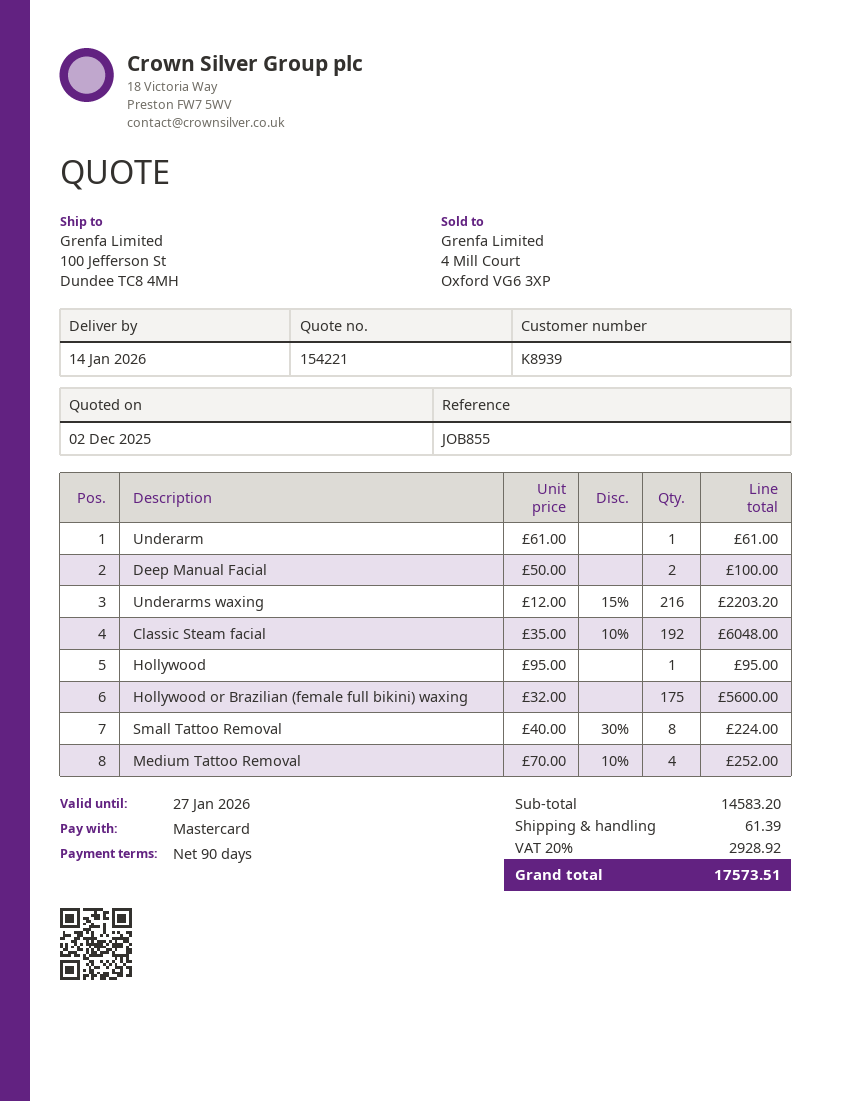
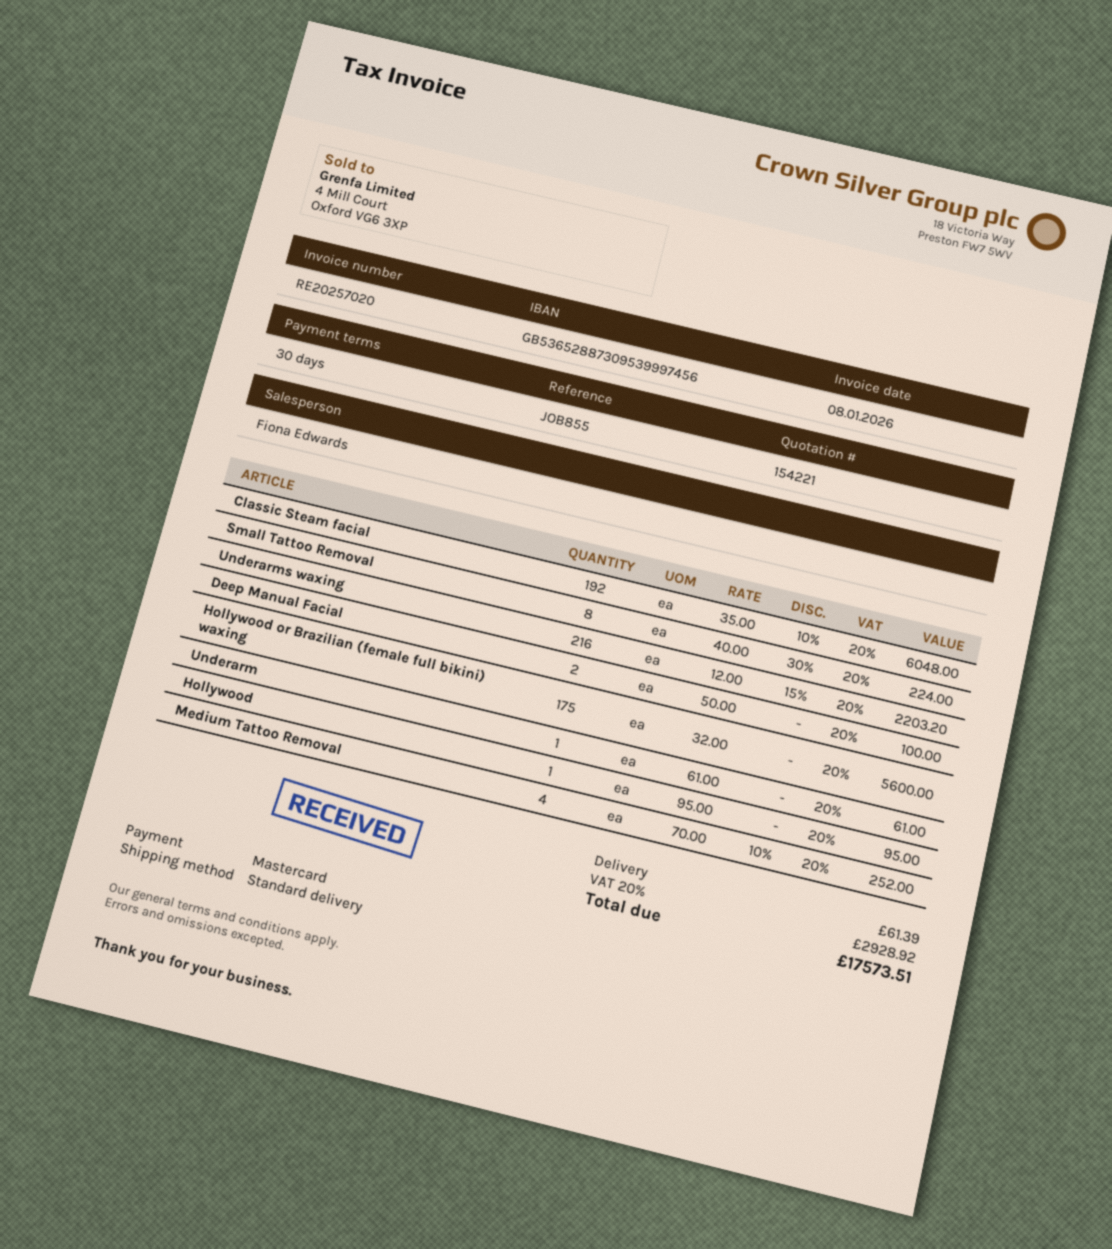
payment terms: 90 days -> 30 days

